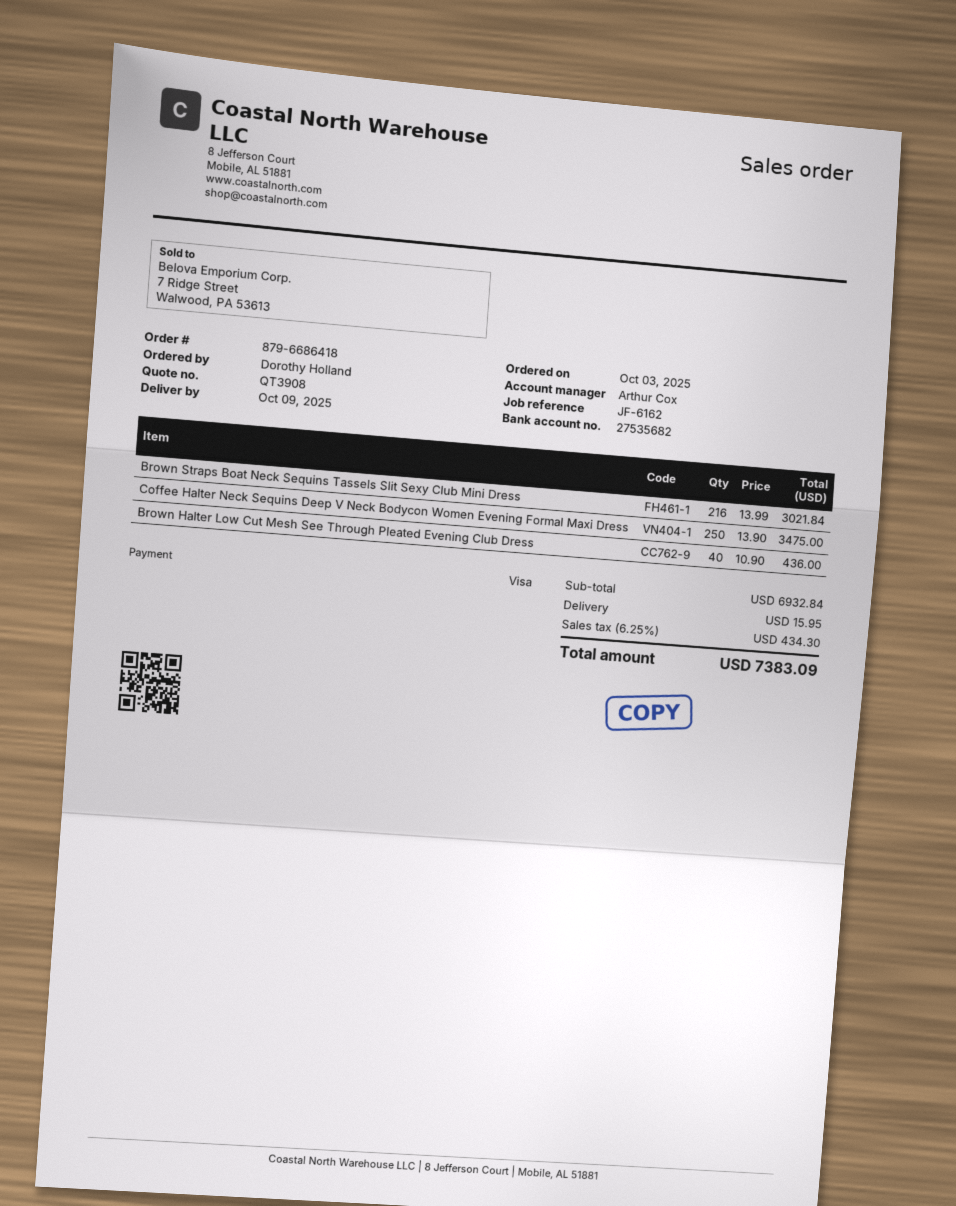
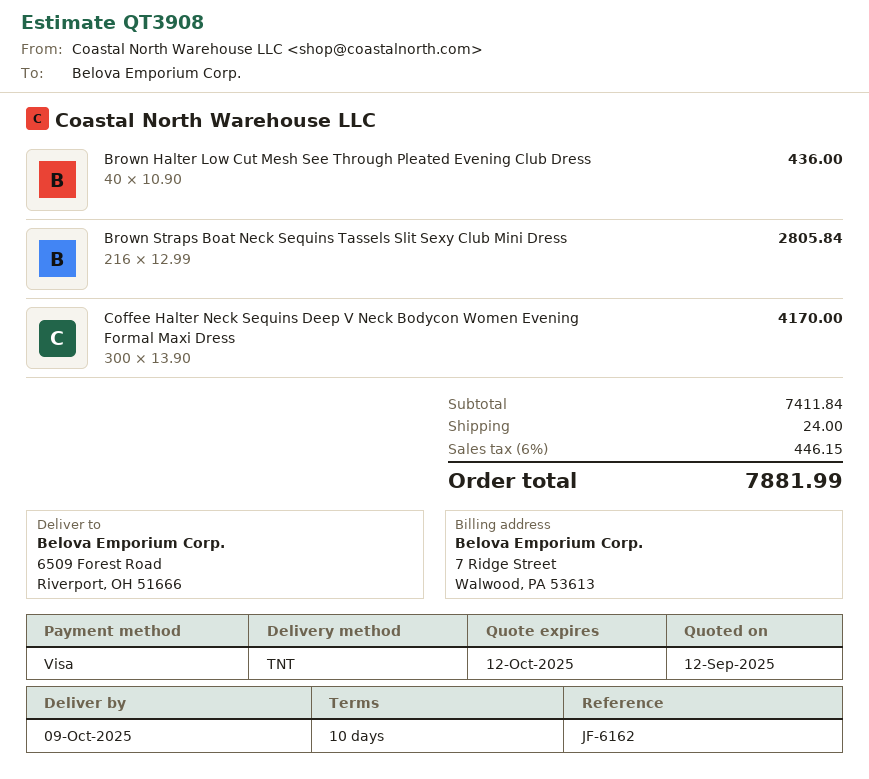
Brown Straps Boat Neck Sequins Tassels Slit Sexy Club Mini Dress: 216 x 13.99 = 3021.84 -> 216 x 12.99 = 2805.84
Coffee Halter Neck Sequins Deep V Neck Bodycon Women Evening Formal Maxi Dress: 250 x 13.90 = 3475.00 -> 300 x 13.90 = 4170.00
subtotal: 6932.84 -> 7411.84
shipping: 15.95 -> 24.00
tax: 6.25% = 434.30 -> 6% = 446.15
total: 7383.09 -> 7881.99

